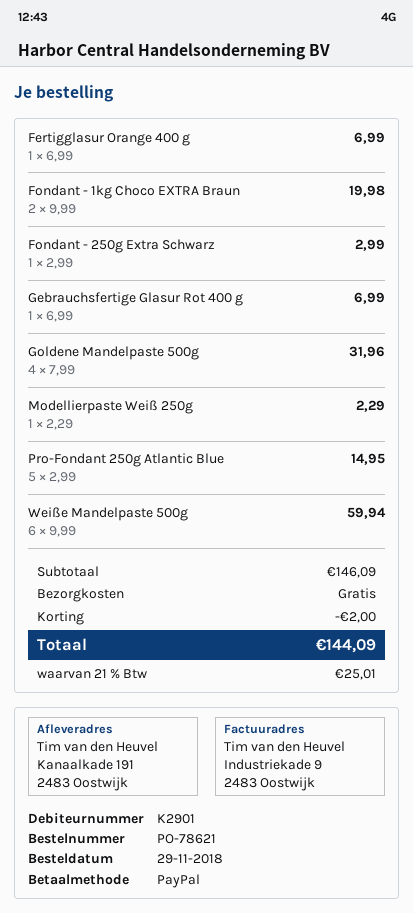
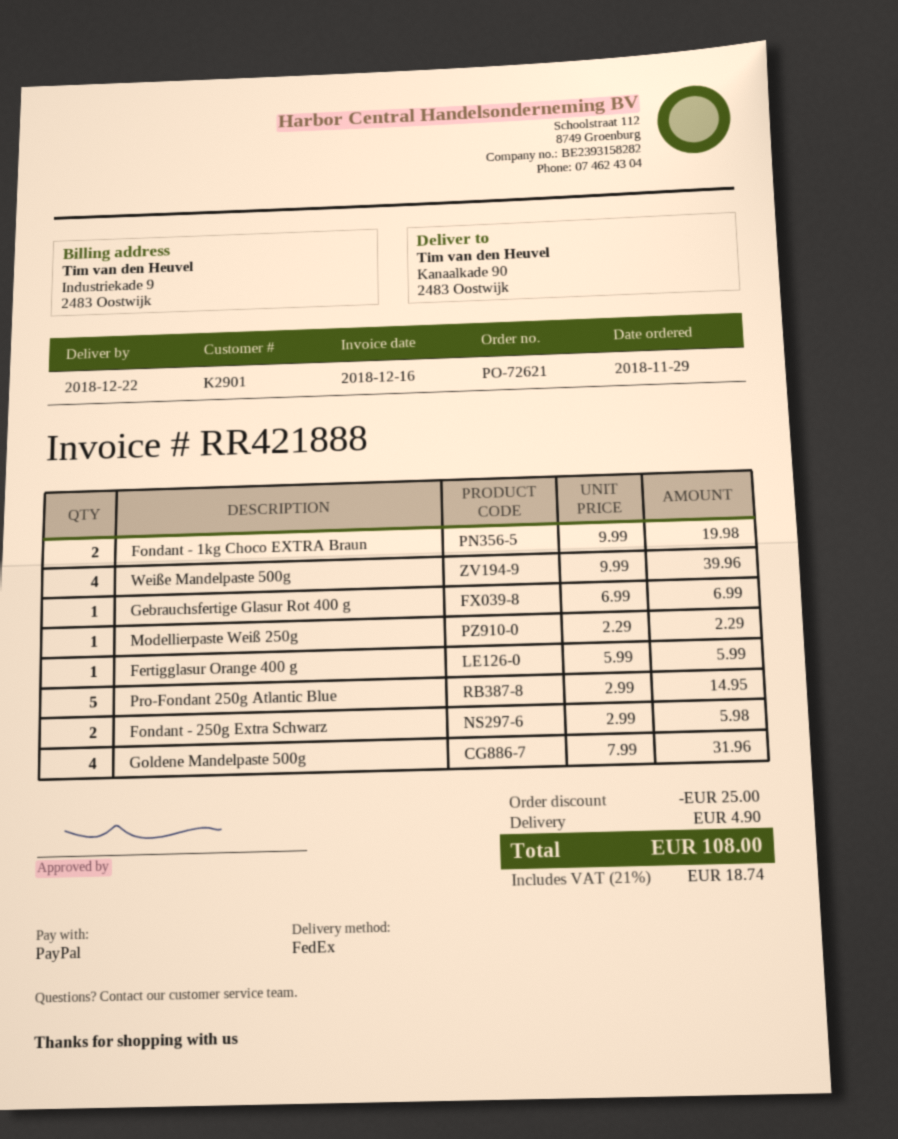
order number: PO-78621 -> PO-72621
ship to: Kanaalkade 191, 2483 Oostwijk -> Kanaalkade 90, 2483 Oostwijk
Fertigglasur Orange 400 g: 1 x 6.99 = 6.99 -> 1 x 5.99 = 5.99
Fondant - 250g Extra Schwarz: 1 x 2.99 = 2.99 -> 2 x 2.99 = 5.98
Weiße Mandelpaste 500g: 6 x 9.99 = 59.94 -> 4 x 9.99 = 39.96
discount: 2.00 -> 25.00
shipping: 0.00 -> 4.90
tax: 21% = 25.01 -> 21% = 18.74
total: 144.09 -> 108.00

